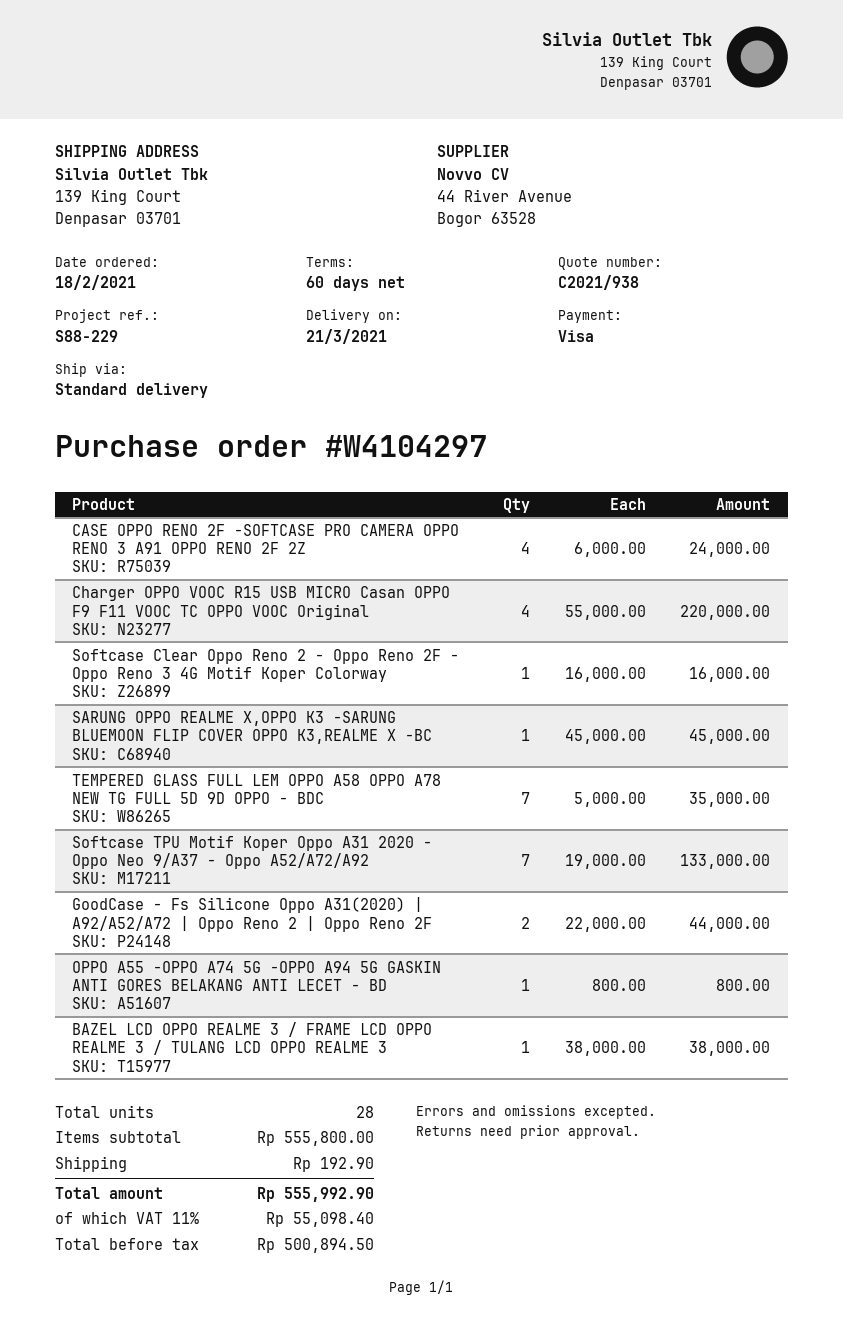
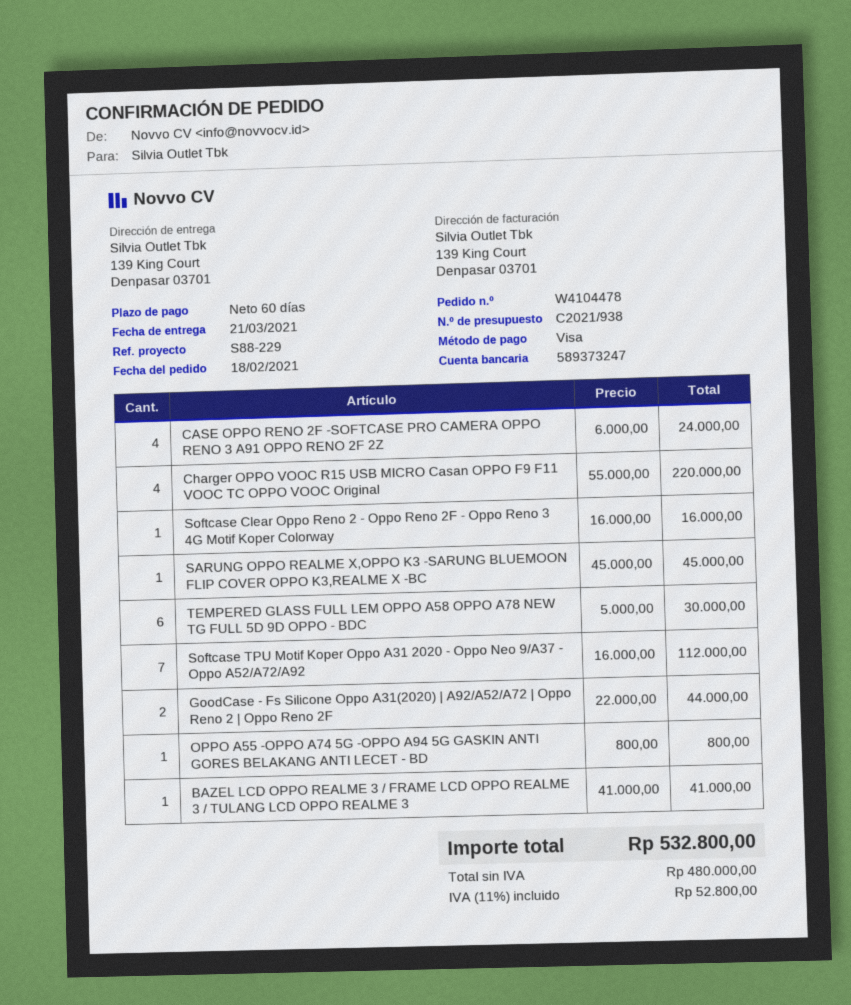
order number: W4104297 -> W4104478
TEMPERED GLASS FULL LEM OPPO A58 OPPO A78 NEW TG FULL 5D 9D OPPO - BDC: 7 x 5000.00 = 35000.00 -> 6 x 5000.00 = 30000.00
Softcase TPU Motif Koper Oppo A31 2020 - Oppo Neo 9/A37 - Oppo A52/A72/A92: 7 x 19000.00 = 133000.00 -> 7 x 16000.00 = 112000.00
BAZEL LCD OPPO REALME 3 / FRAME LCD OPPO REALME 3 / TULANG LCD OPPO REALME 3: 1 x 38000.00 = 38000.00 -> 1 x 41000.00 = 41000.00
shipping: 192.90 -> none
net: 500894.50 -> 480000.00
tax: 11% = 55098.40 -> 11% = 52800.00
total: 555992.90 -> 532800.00

